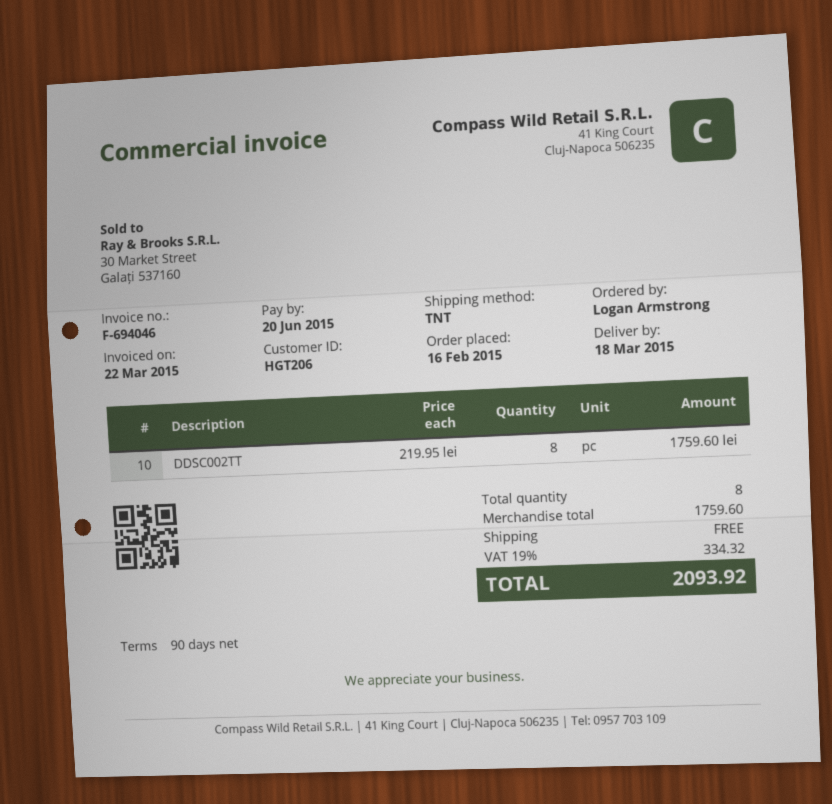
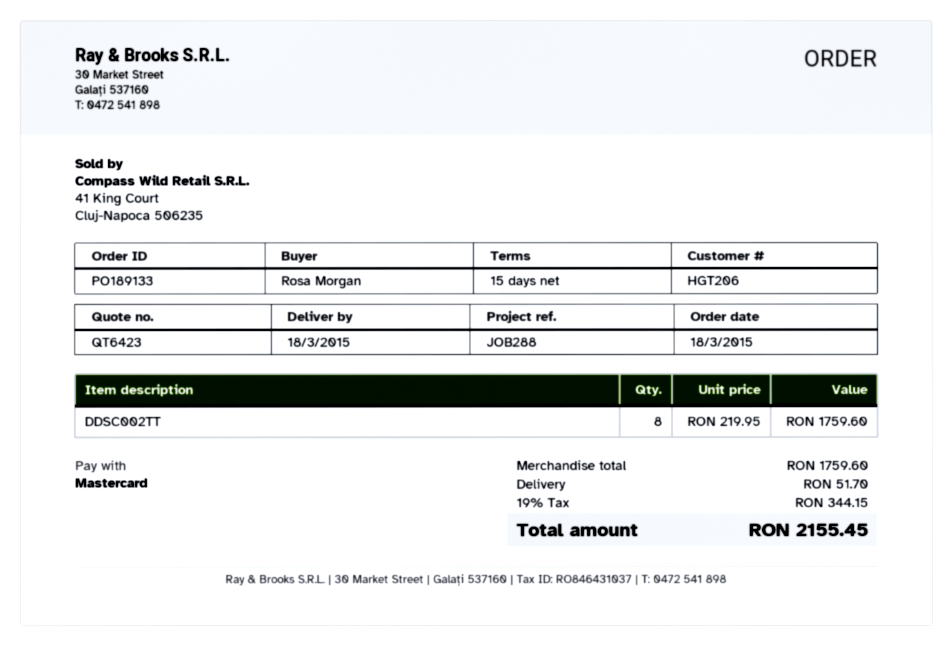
order date: 2015-02-16 -> 2015-03-18
payment terms: 90 days -> 15 days
ordered by: Logan Armstrong -> Rosa Morgan
shipping: 0.00 -> 51.70
tax: 19% = 334.32 -> 19% = 344.15
total: 2093.92 -> 2155.45

